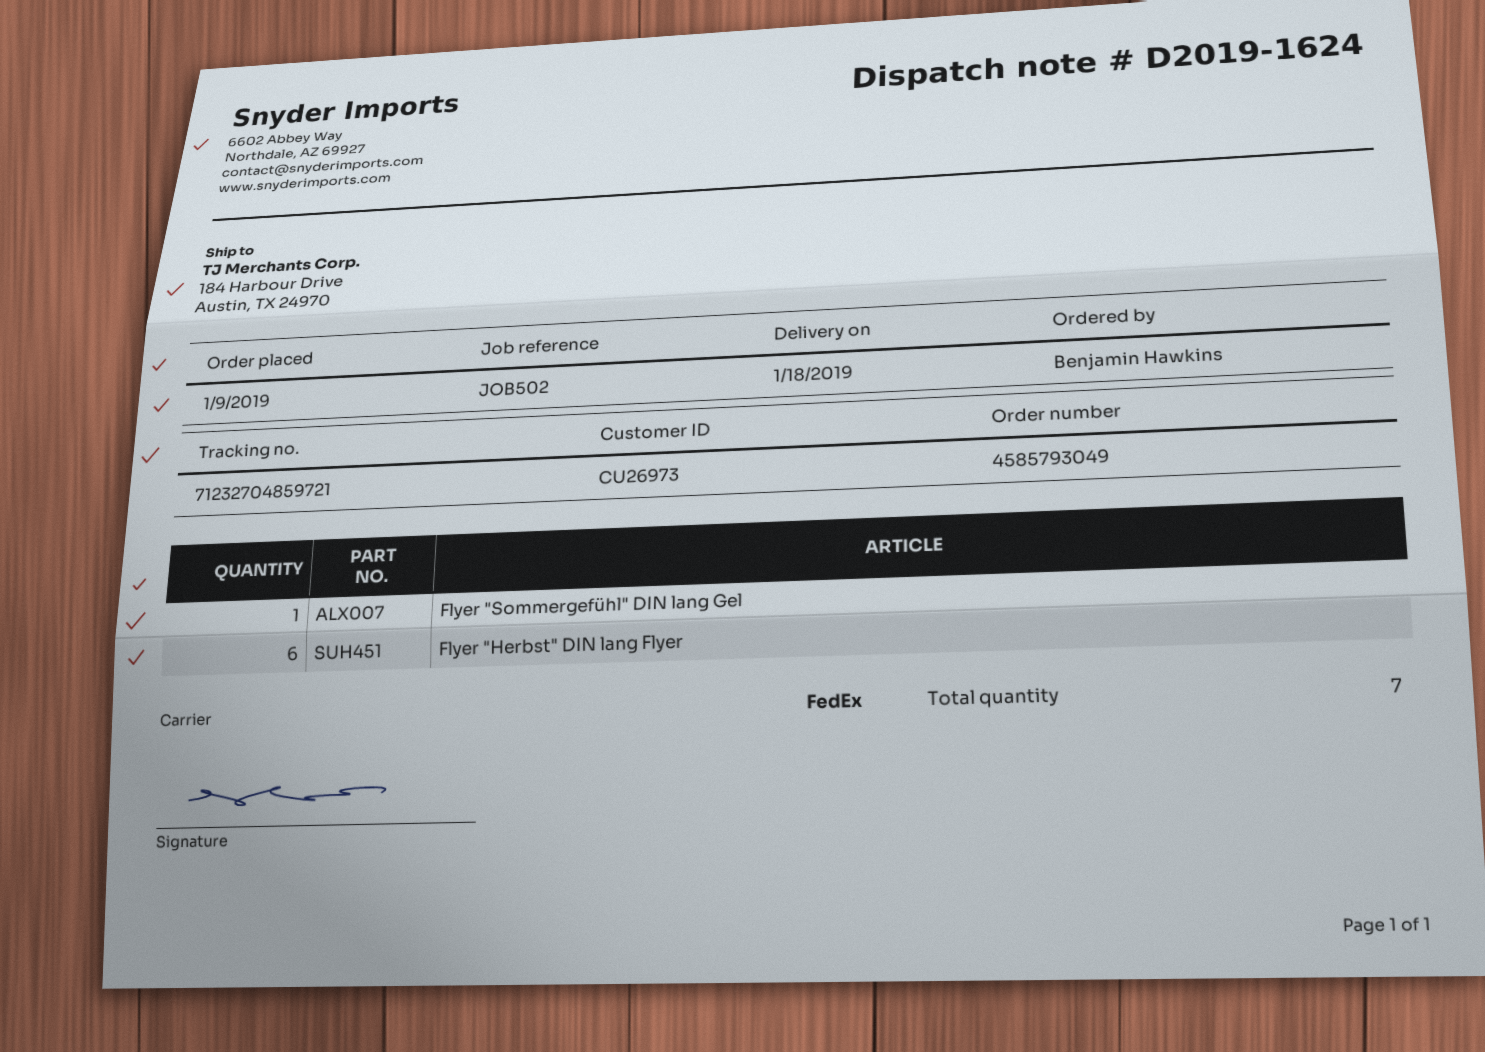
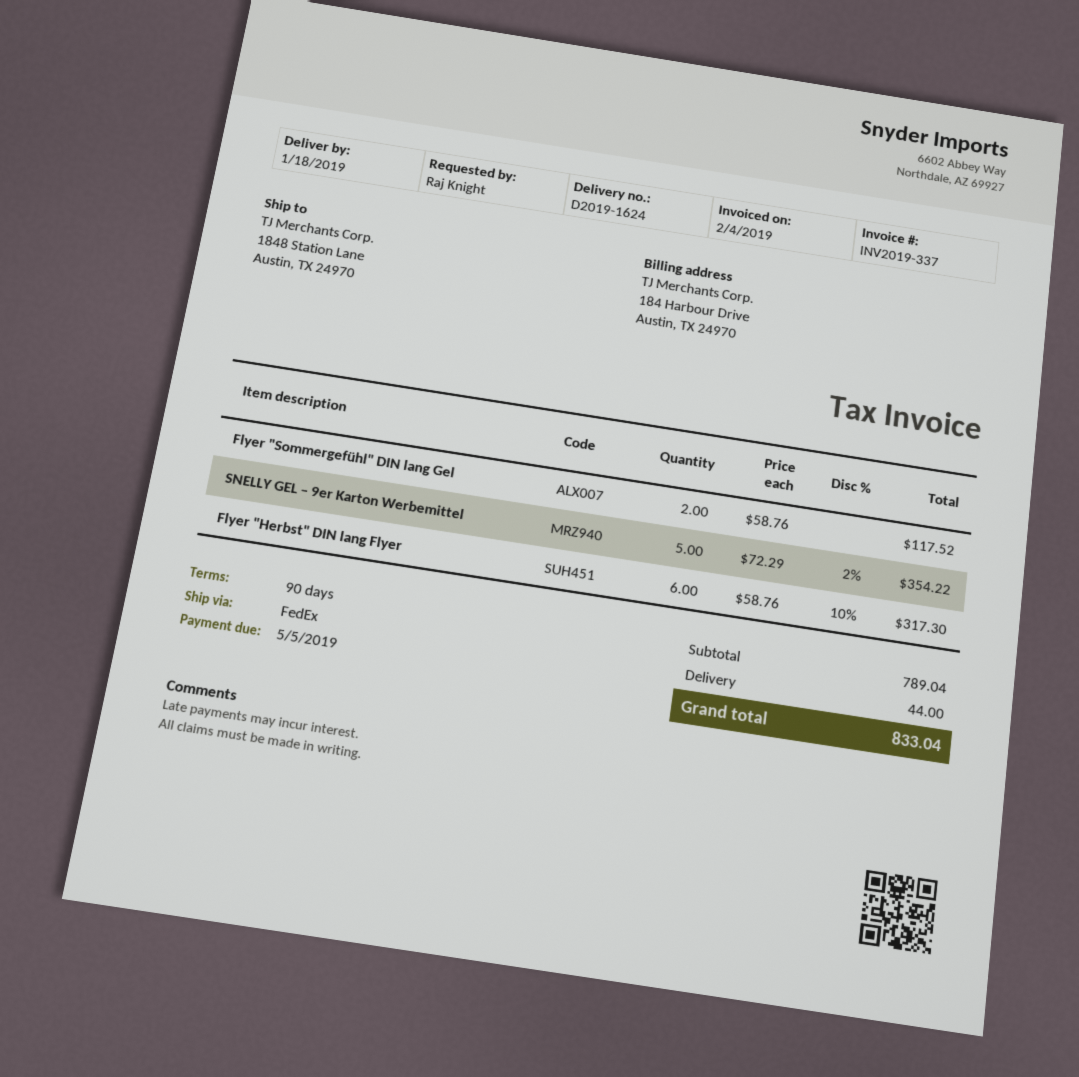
ordered by: Benjamin Hawkins -> Raj Knight
ship to: 184 Harbour Drive, Austin, TX 24970 -> 1848 Station Lane, Austin, TX 24970
Flyer "Sommergefühl" DIN lang Gel: 1 -> 2
SNELLY GEL – 9er Karton Werbemittel: none -> 5

